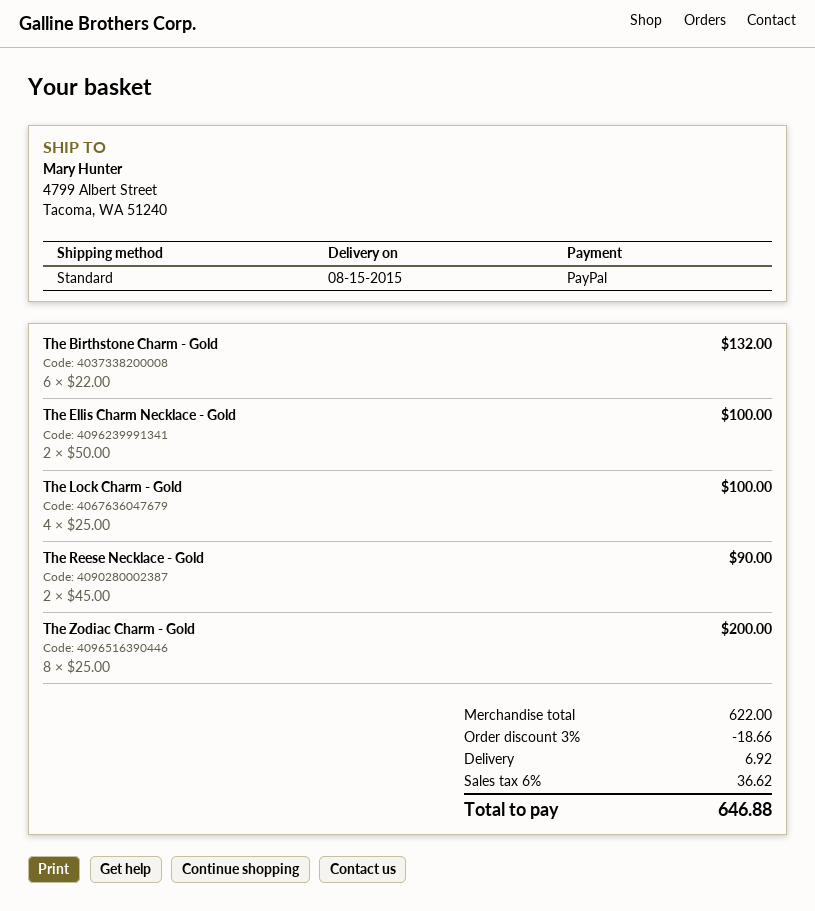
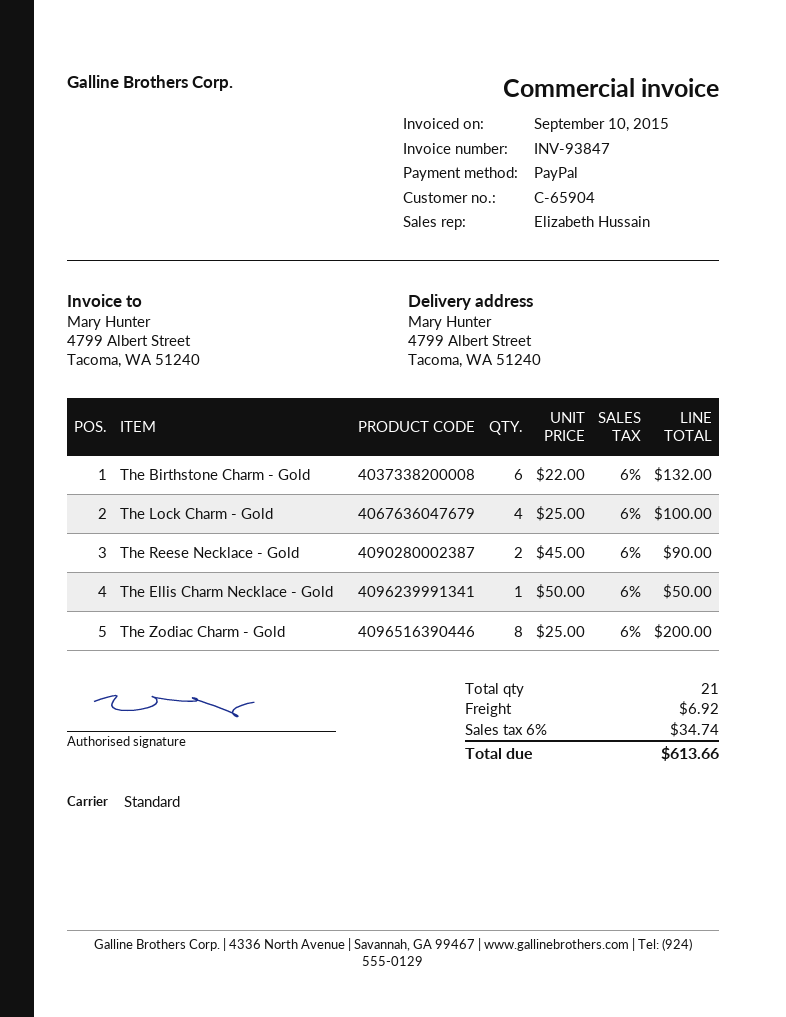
The Ellis Charm Necklace - Gold: 2 x 50.00 = 100.00 -> 1 x 50.00 = 50.00
discount: 3% = 18.66 -> none
tax: 6% = 36.62 -> 6% = 34.74
total: 646.88 -> 613.66

